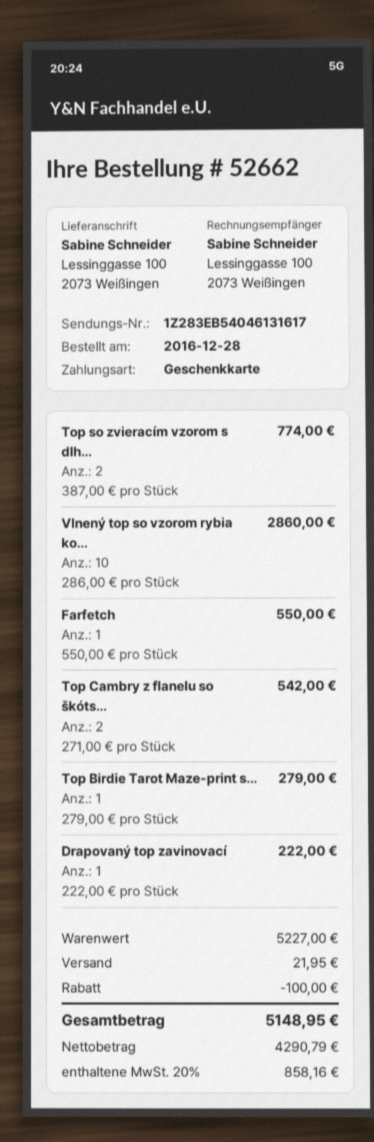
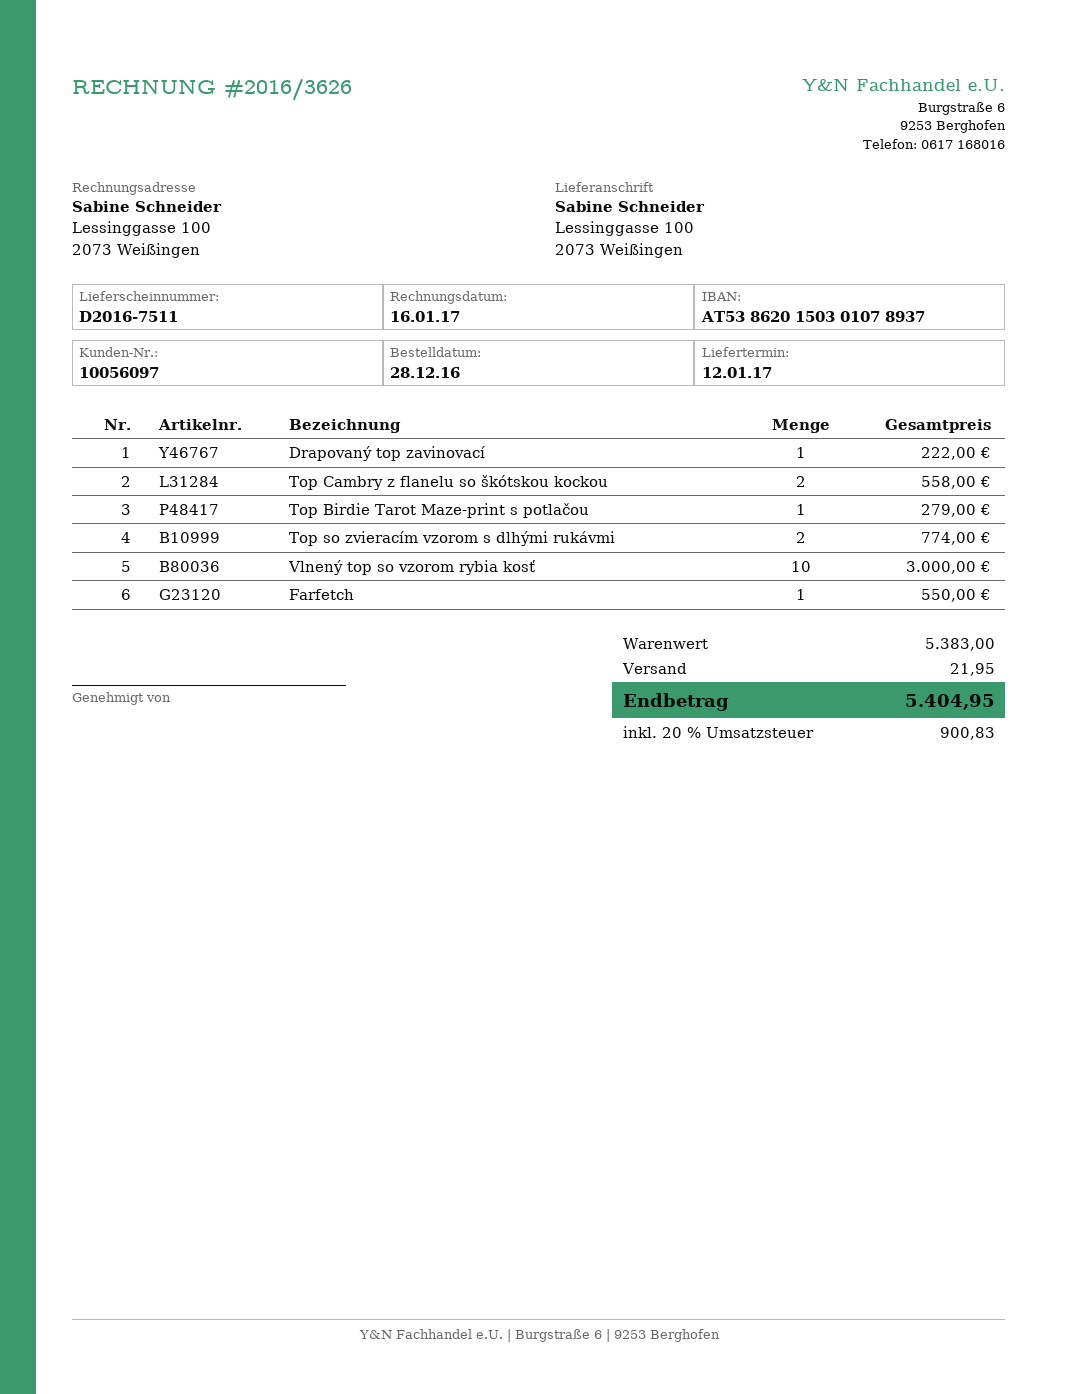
Vlnený top so vzorom rybia ko...: 10 for 2860.00 -> 10 for 3000.00
Top Cambry z flanelu so škóts...: 2 for 542.00 -> 2 for 558.00
subtotal: 5227.00 -> 5383.00
discount: 100.00 -> none
tax: 20% = 858.16 -> 20% = 900.83
total: 5148.95 -> 5404.95

